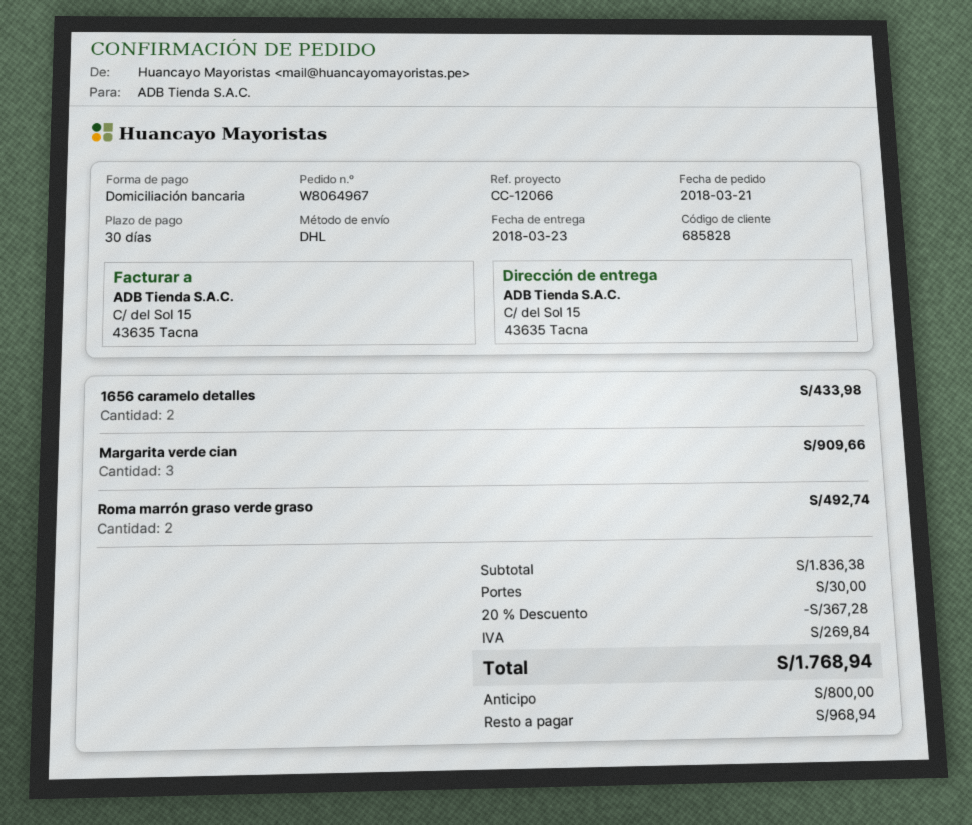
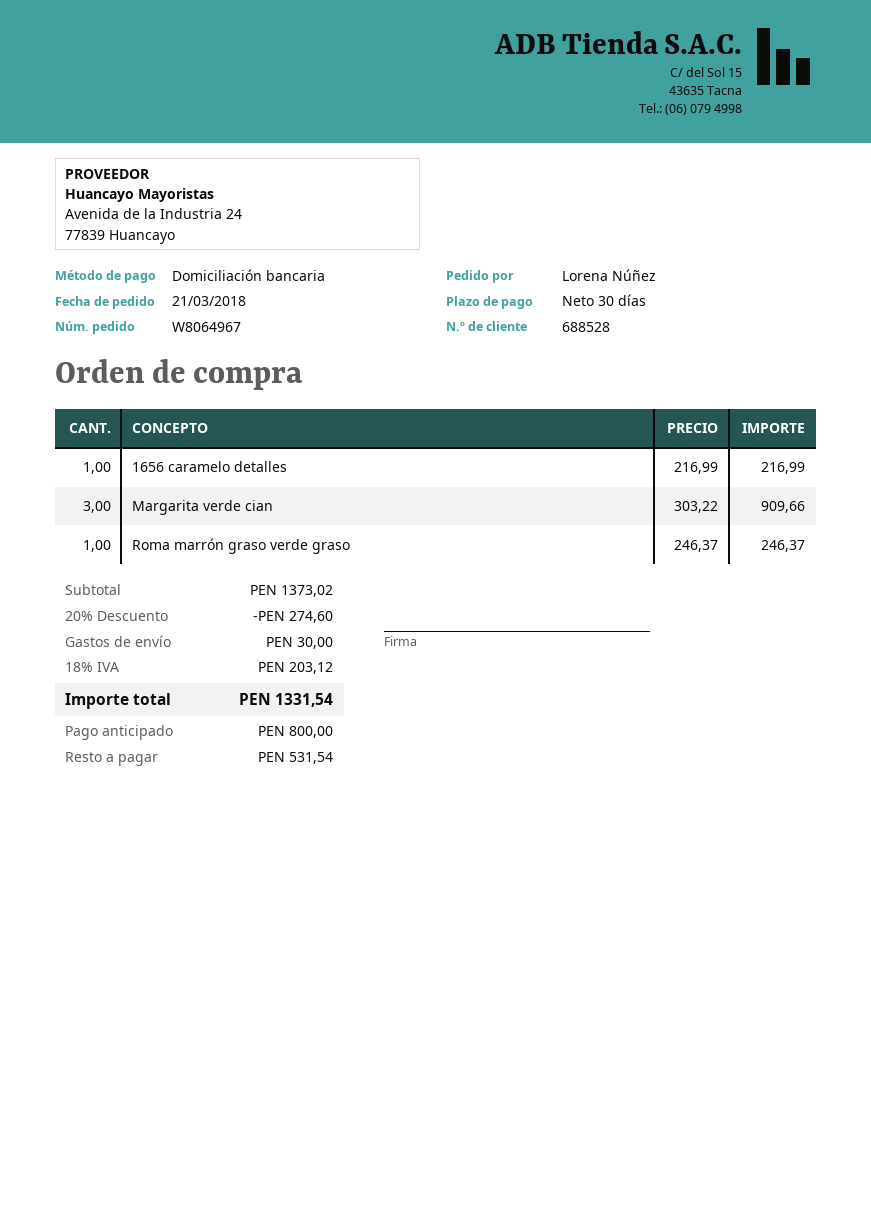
customer number: 685828 -> 688528
1656 caramelo detalles: 2 for 433.98 -> 1 for 216.99
Roma marrón graso verde graso: 2 for 492.74 -> 1 for 246.37
subtotal: 1836.38 -> 1373.02
discount: 20% = 367.28 -> 20% = 274.60
tax: 269.84 -> 203.12
total: 1768.94 -> 1331.54
balance: 968.94 -> 531.54

